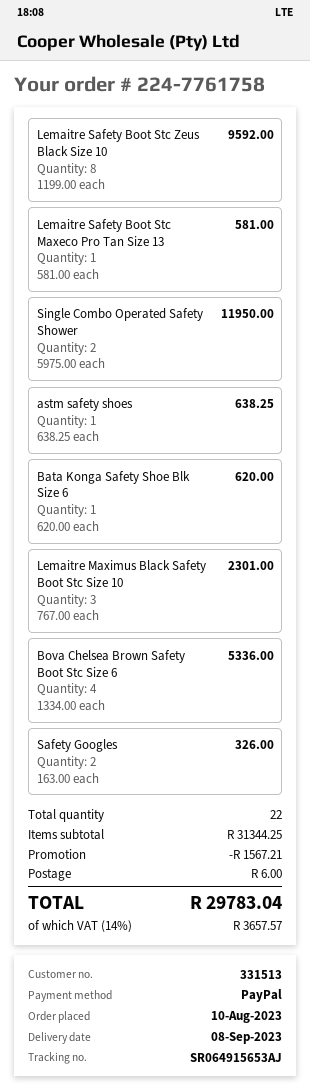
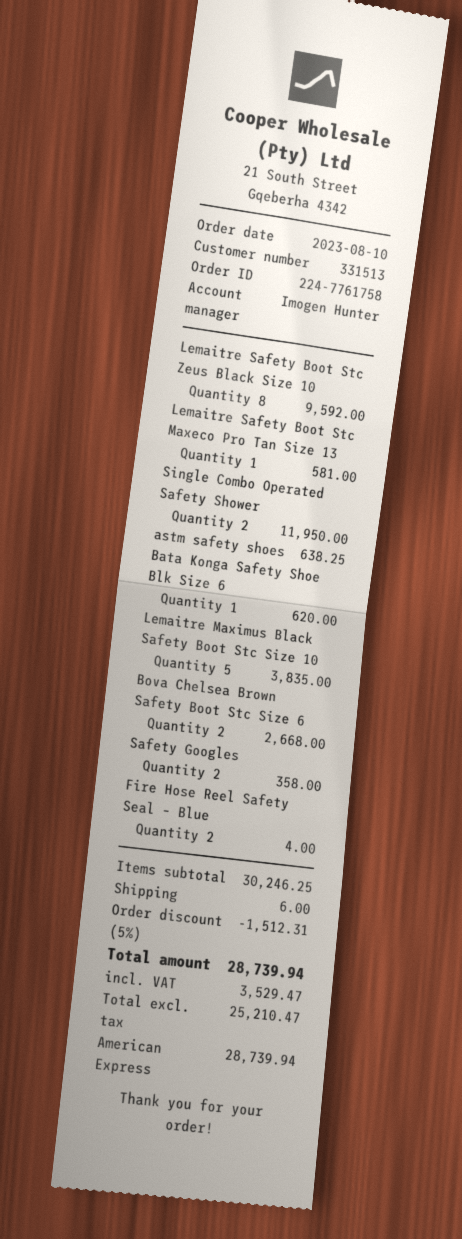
payment method: PayPal -> American Express
Lemaitre Maximus Black Safety Boot Stc Size 10: 3 for 2301.00 -> 5 for 3835.00
Bova Chelsea Brown Safety Boot Stc Size 6: 4 for 5336.00 -> 2 for 2668.00
Safety Googles: 2 for 326.00 -> 2 for 358.00
Fire Hose Reel Safety Seal – Blue: none -> 2 for 4.00
subtotal: 31344.25 -> 30246.25
discount: 1567.21 -> 1512.31
tax: 3657.57 -> 3529.47
total: 29783.04 -> 28739.94

